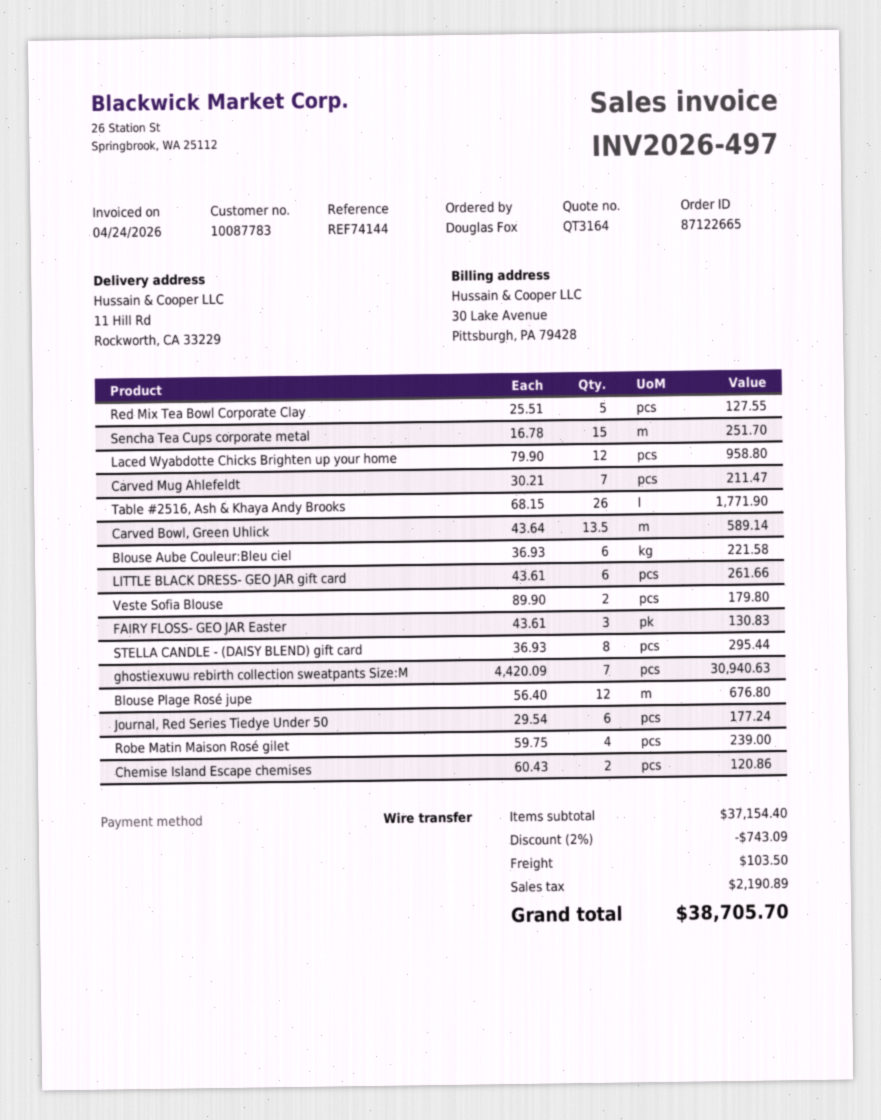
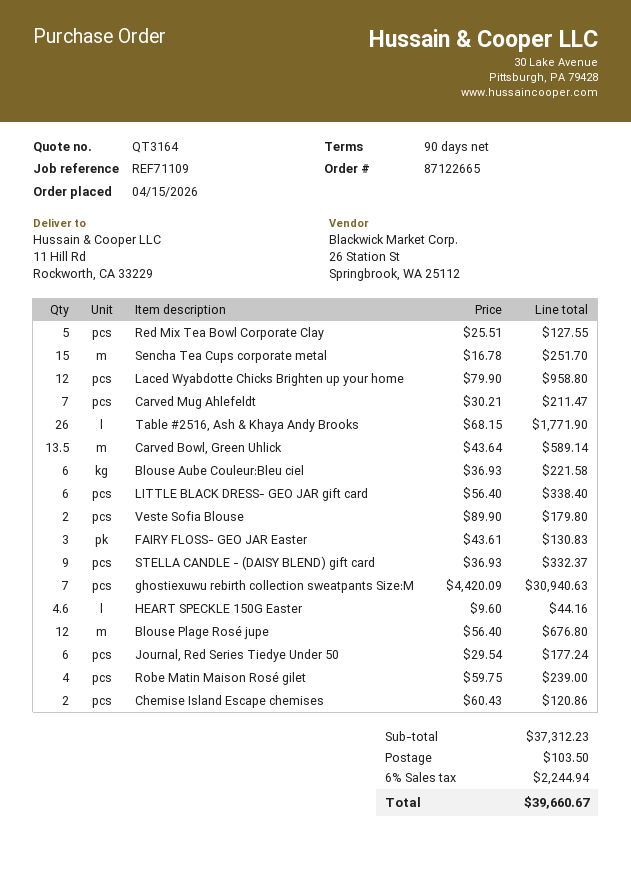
reference: REF74144 -> REF71109
LITTLE BLACK DRESS- GEO JAR gift card: 6 x 43.61 = 261.66 -> 6 x 56.40 = 338.40
STELLA CANDLE - (DAISY BLEND) gift card: 8 x 36.93 = 295.44 -> 9 x 36.93 = 332.37
HEART SPECKLE 150G Easter: none -> 4.6 x 9.60 = 44.16
subtotal: 37154.40 -> 37312.23
discount: 2% = 743.09 -> none
tax: 2190.89 -> 2244.94
total: 38705.70 -> 39660.67

